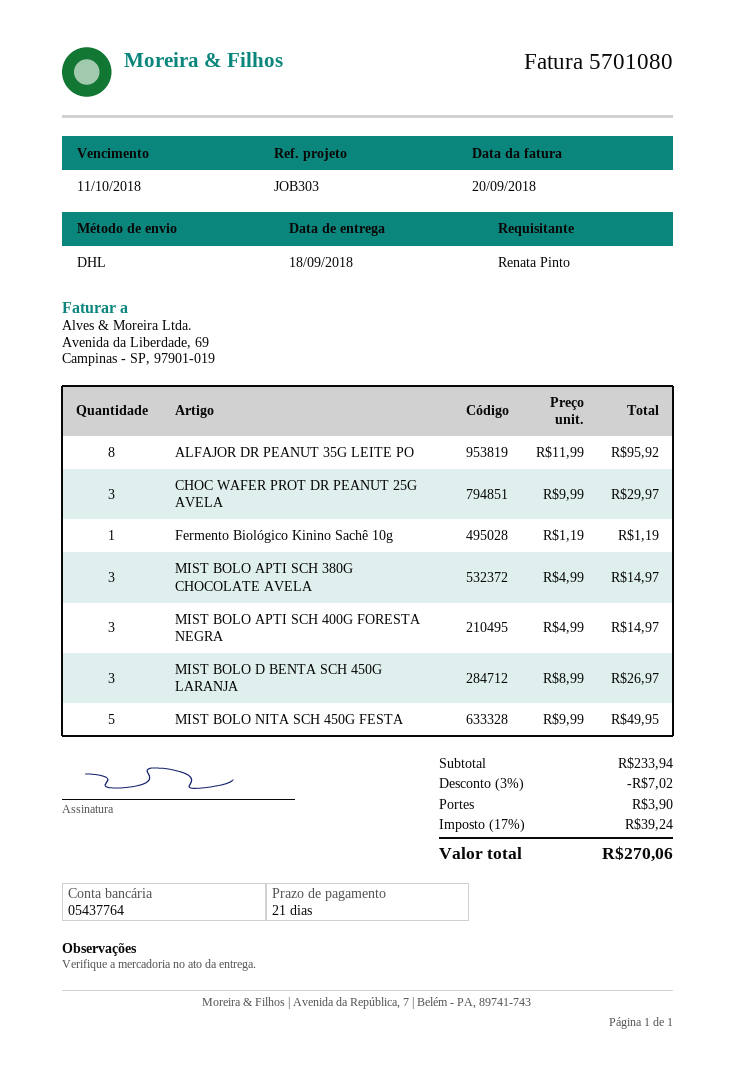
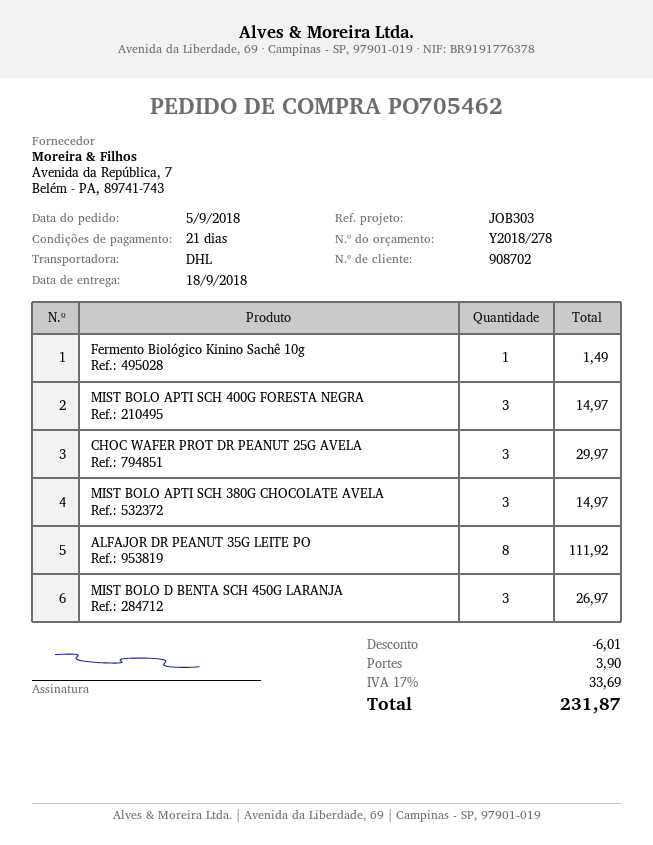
ALFAJOR DR PEANUT 35G LEITE PO: 8 for 95.92 -> 8 for 111.92
Fermento Biológico Kinino Sachê 10g: 1 for 1.19 -> 1 for 1.49
MIST BOLO NITA SCH 450G FESTA: 5 for 49.95 -> none
discount: 7.02 -> 6.01
tax: 17% = 39.24 -> 17% = 33.69
total: 270.06 -> 231.87

